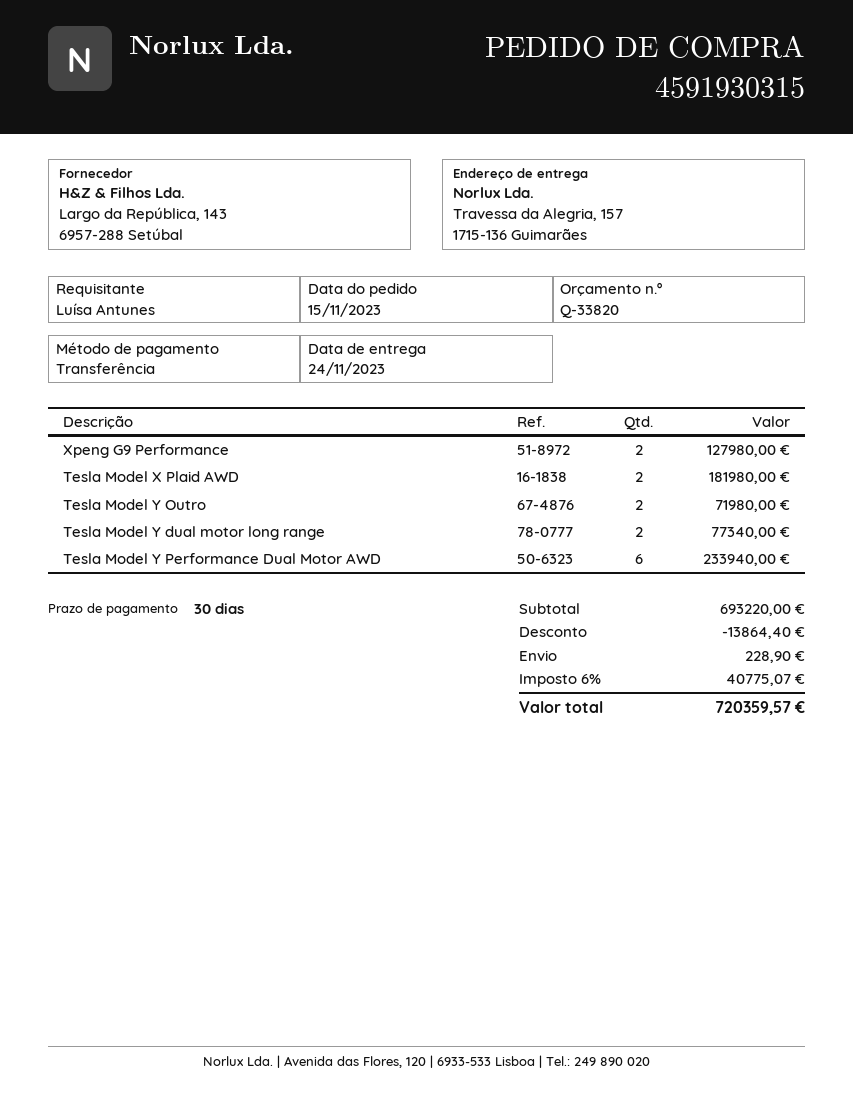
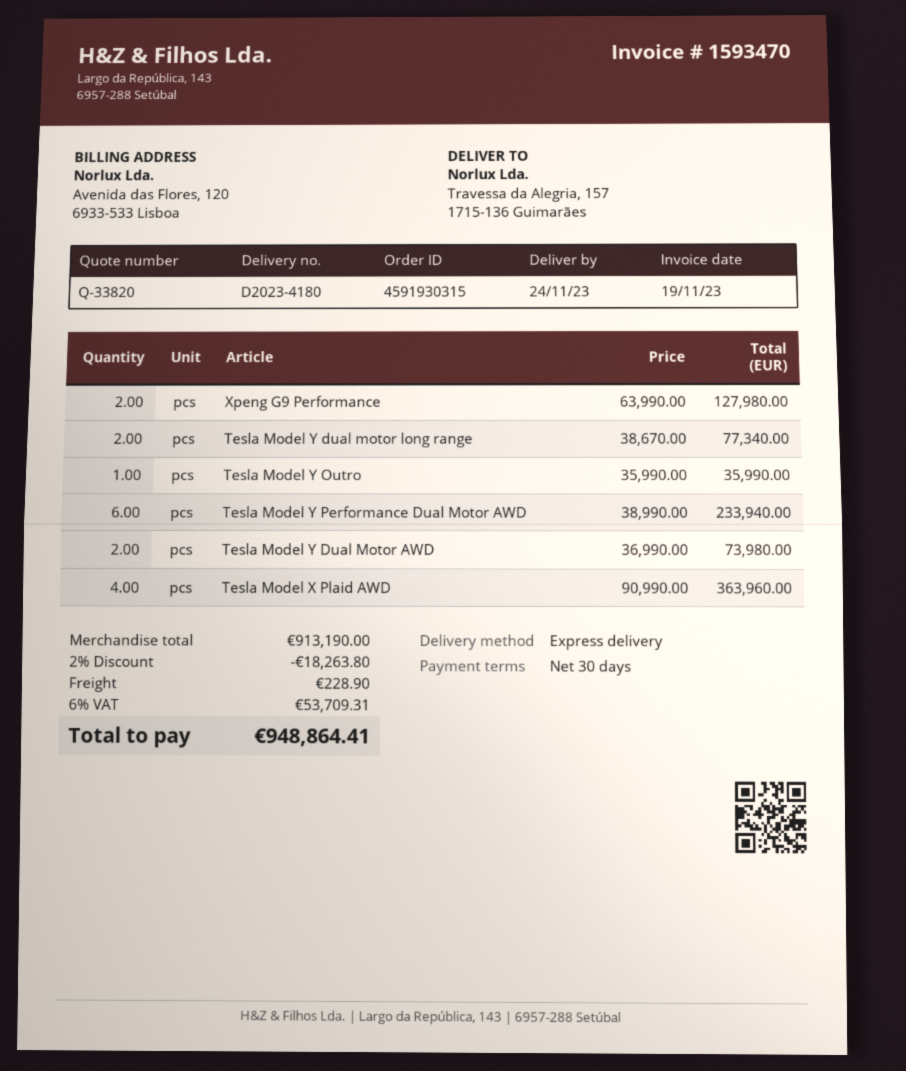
Tesla Model X Plaid AWD: 2 for 181980.00 -> 4 for 363960.00
Tesla Model Y Outro: 2 for 71980.00 -> 1 for 35990.00
Tesla Model Y Dual Motor AWD: none -> 2 for 73980.00
subtotal: 693220.00 -> 913190.00
discount: 13864.40 -> 18263.80
tax: 6% = 40775.07 -> 6% = 53709.31
total: 720359.57 -> 948864.41

